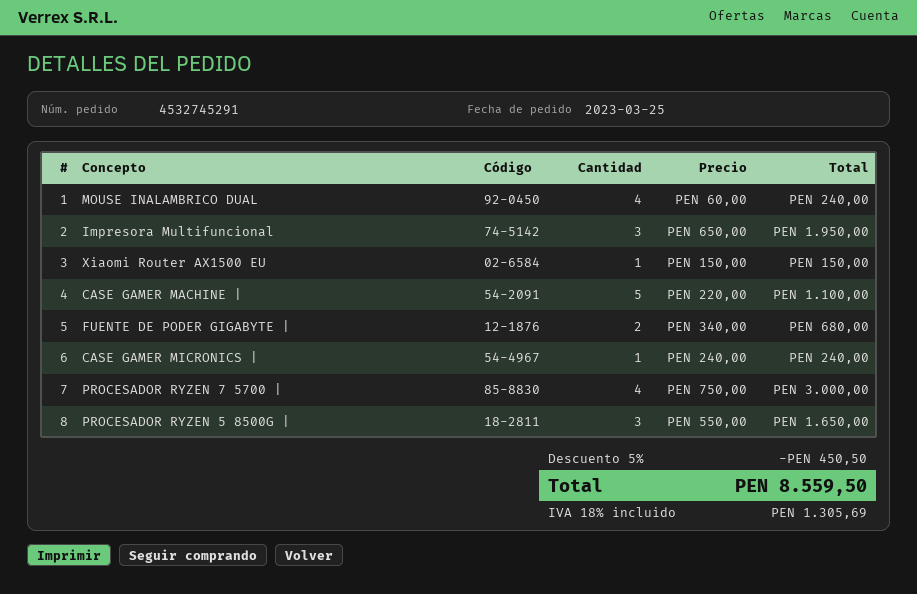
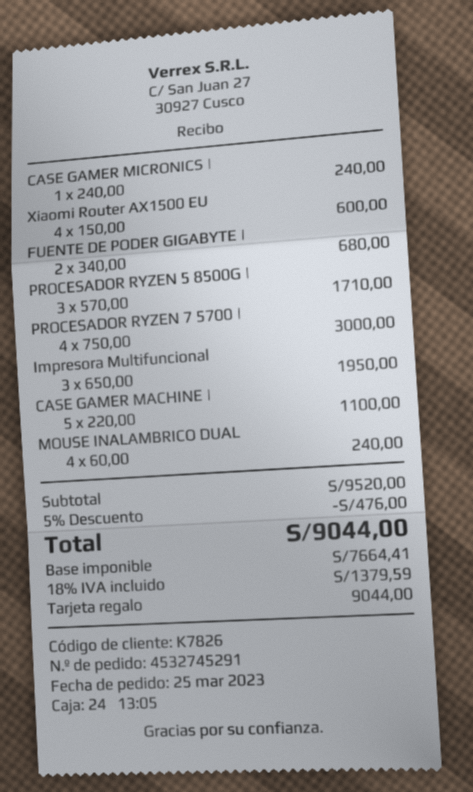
Xiaomi Router AX1500 EU: 1 x 150.00 = 150.00 -> 4 x 150.00 = 600.00
PROCESADOR RYZEN 5 8500G |: 3 x 550.00 = 1650.00 -> 3 x 570.00 = 1710.00
discount: 5% = 450.50 -> 5% = 476.00
tax: 18% = 1305.69 -> 18% = 1379.59
total: 8559.50 -> 9044.00

